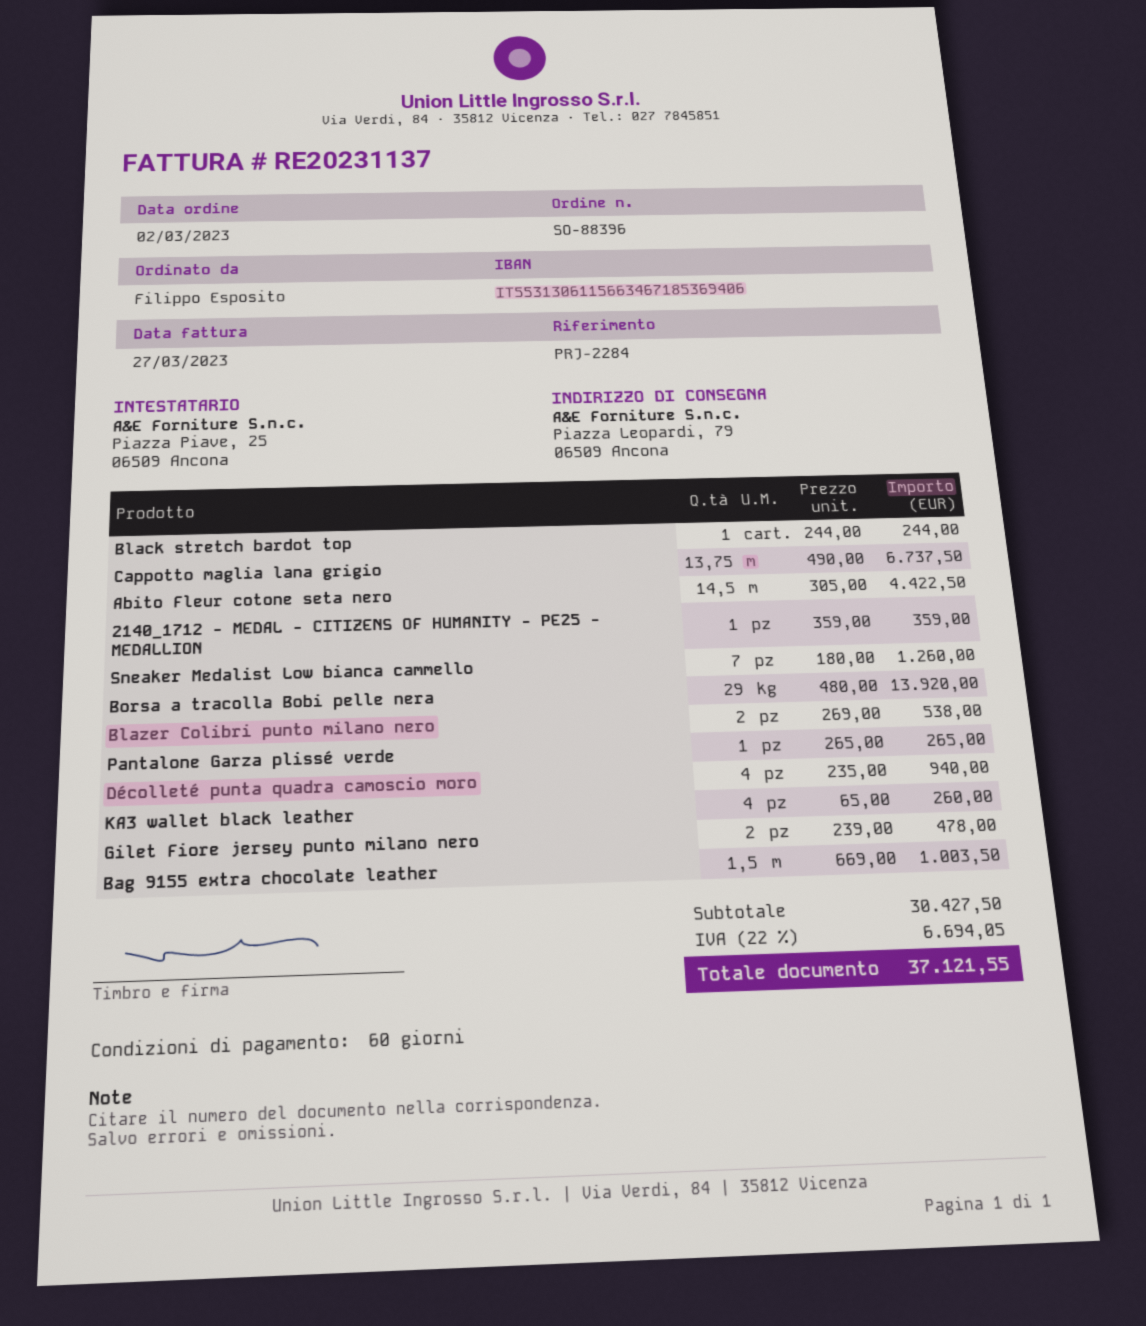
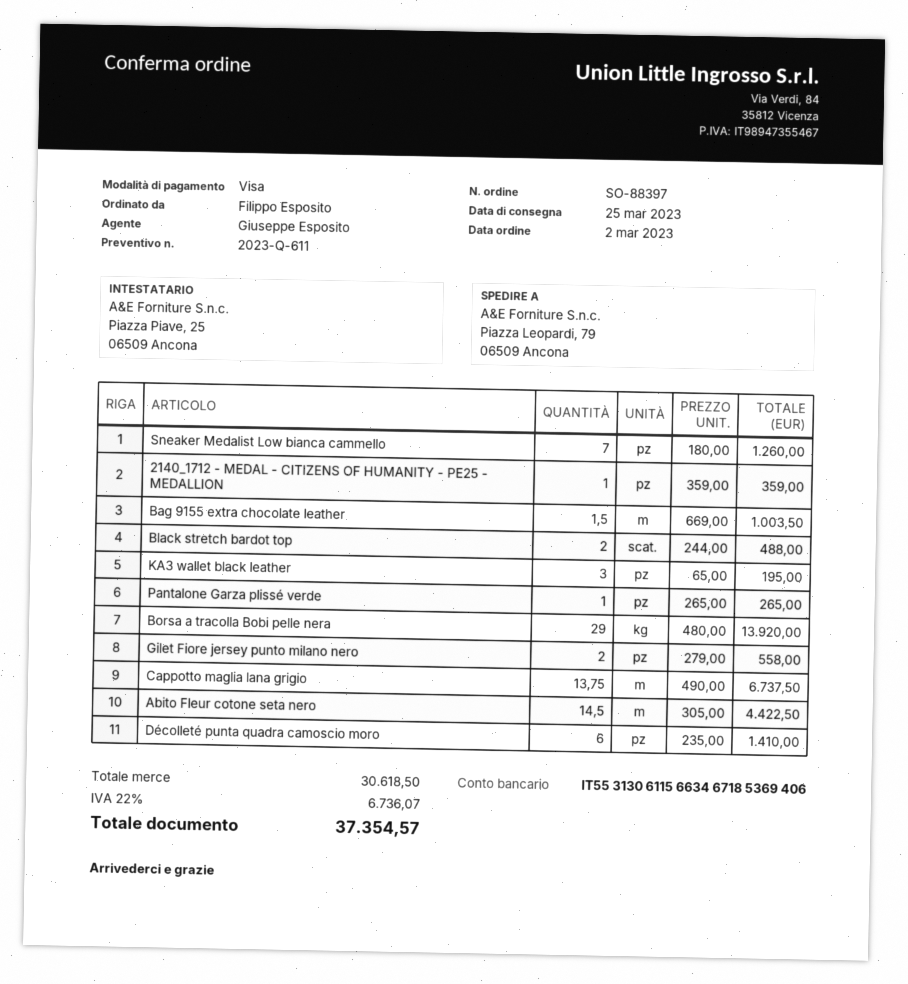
order number: SO-88396 -> SO-88397
Black stretch bardot top: 1 x 244.00 = 244.00 -> 2 x 244.00 = 488.00
Blazer Colibri punto milano nero: 2 x 269.00 = 538.00 -> none
Décolleté punta quadra camoscio moro: 4 x 235.00 = 940.00 -> 6 x 235.00 = 1410.00
KA3 wallet black leather: 4 x 65.00 = 260.00 -> 3 x 65.00 = 195.00
Gilet Fiore jersey punto milano nero: 2 x 239.00 = 478.00 -> 2 x 279.00 = 558.00
subtotal: 30427.50 -> 30618.50
tax: 22% = 6694.05 -> 22% = 6736.07
total: 37121.55 -> 37354.57

